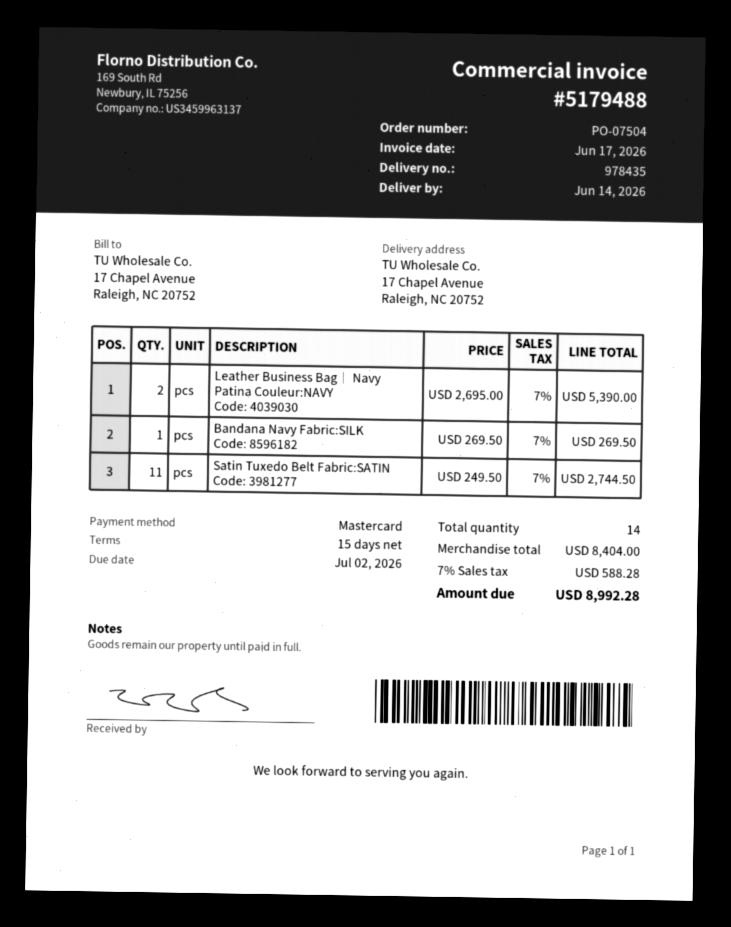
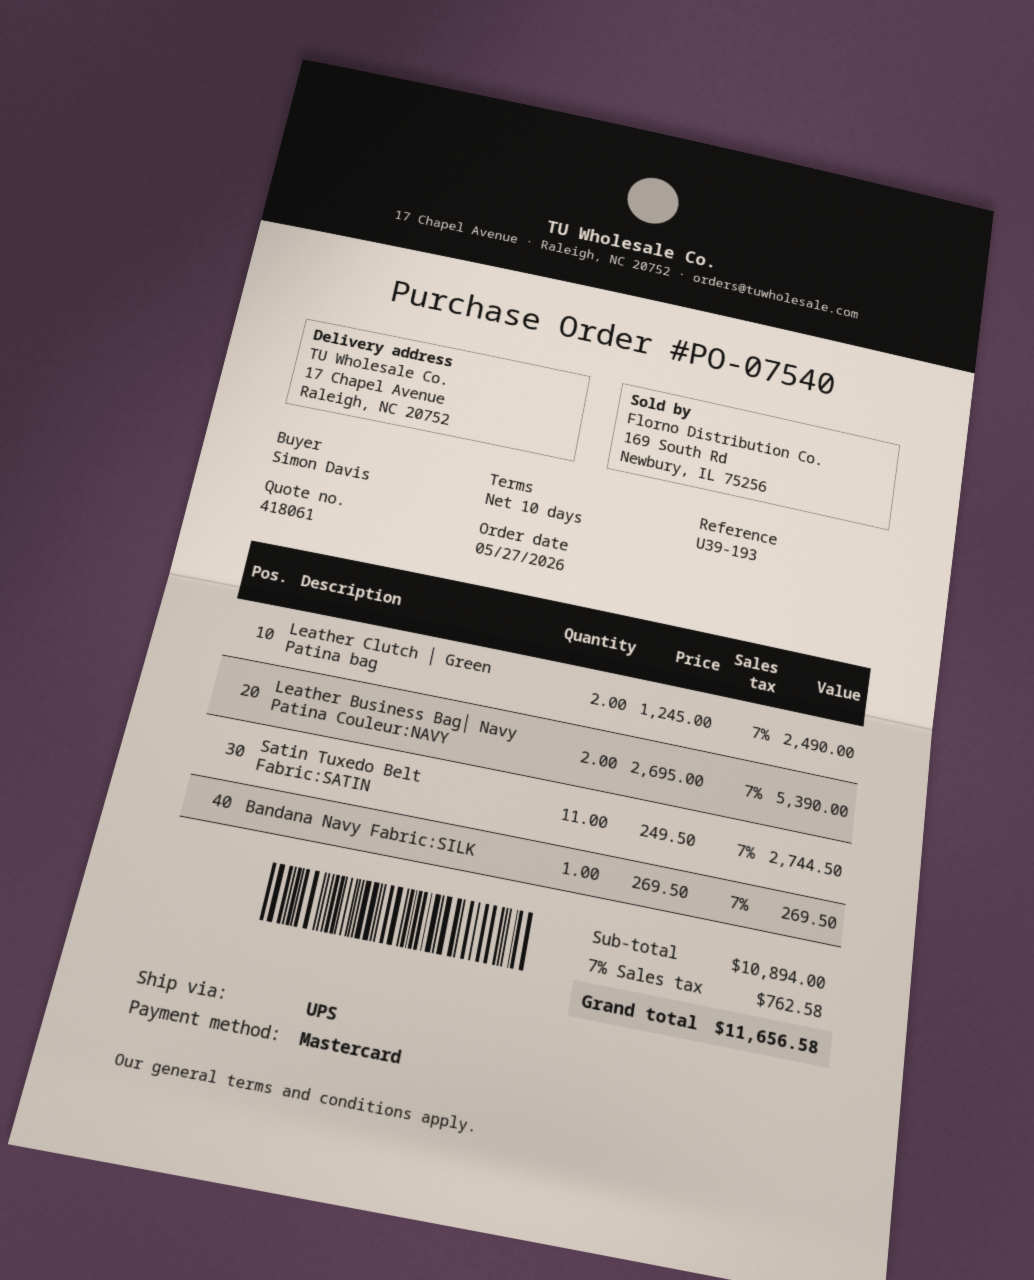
order number: PO-07504 -> PO-07540
payment terms: 15 days -> 10 days
Leather Clutch │ Green Patina bag: none -> 2 x 1245.00 = 2490.00
subtotal: 8404.00 -> 10894.00
tax: 7% = 588.28 -> 7% = 762.58
total: 8992.28 -> 11656.58

